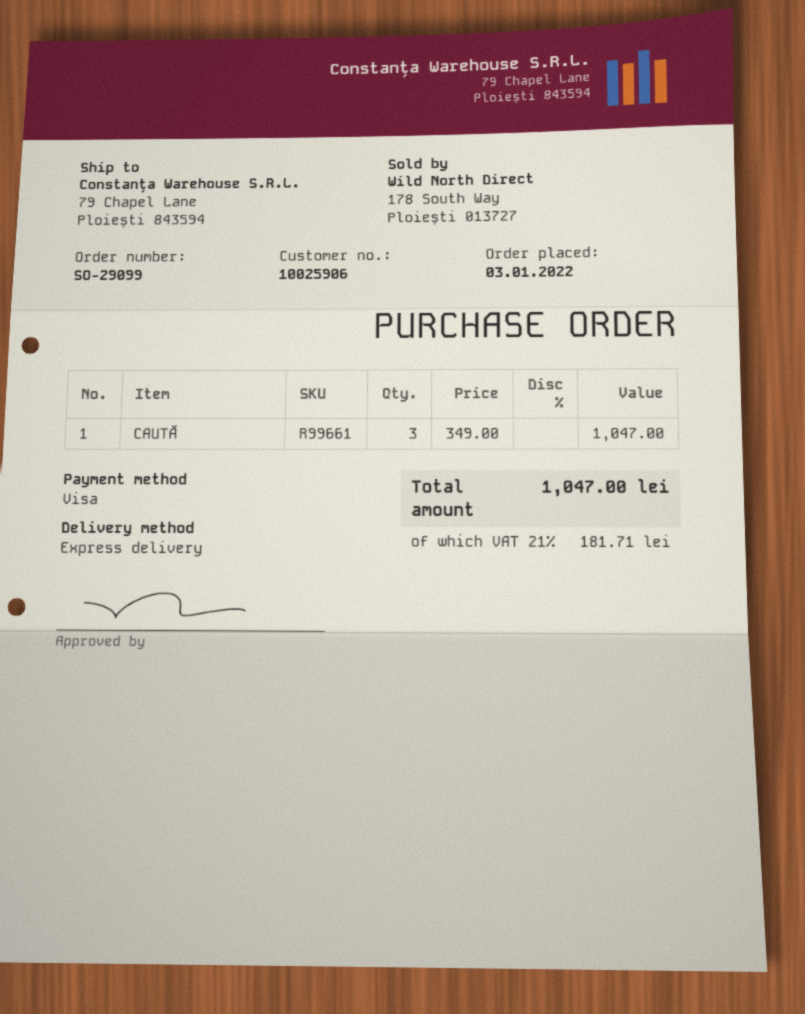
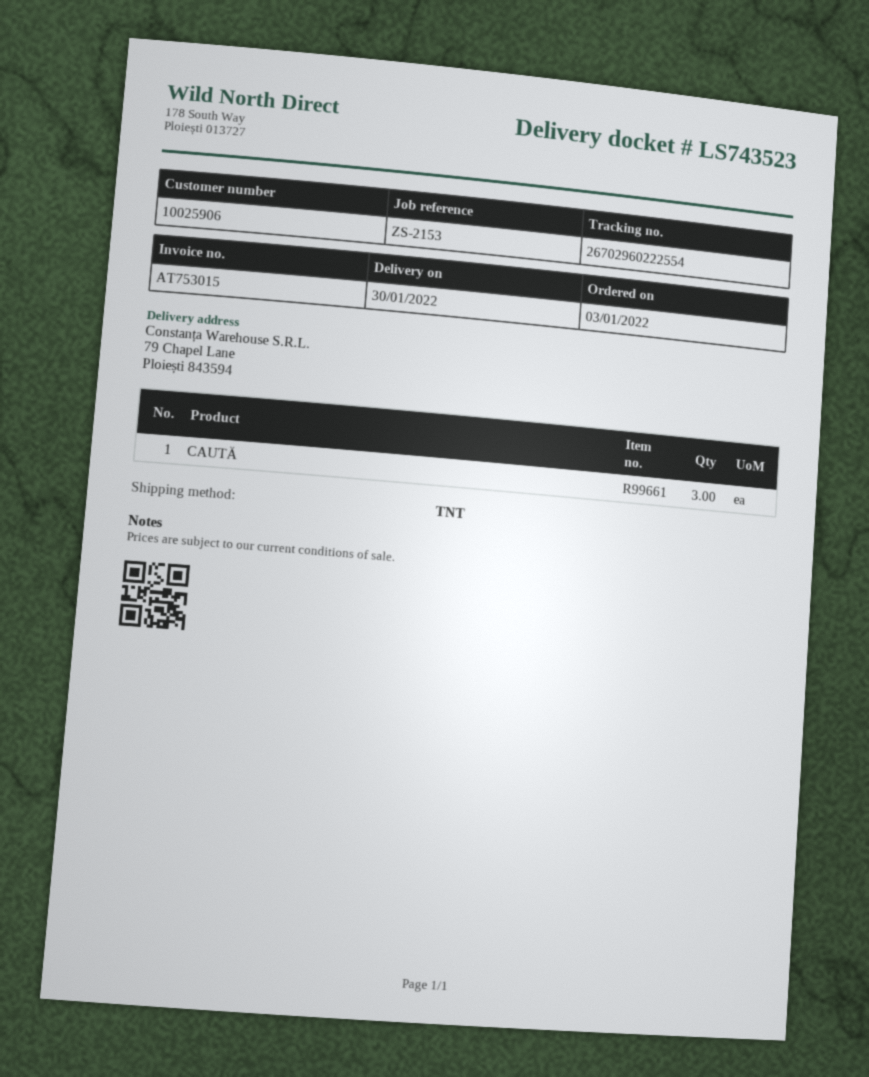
shipping method: express -> TNT

